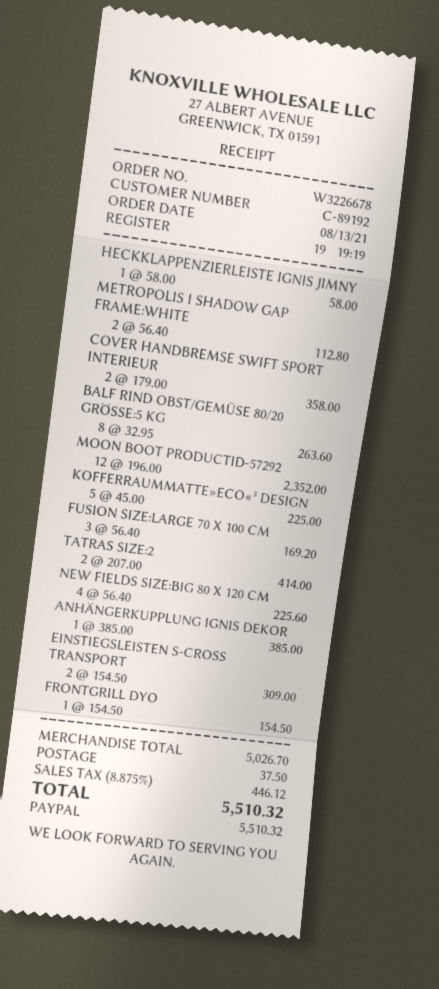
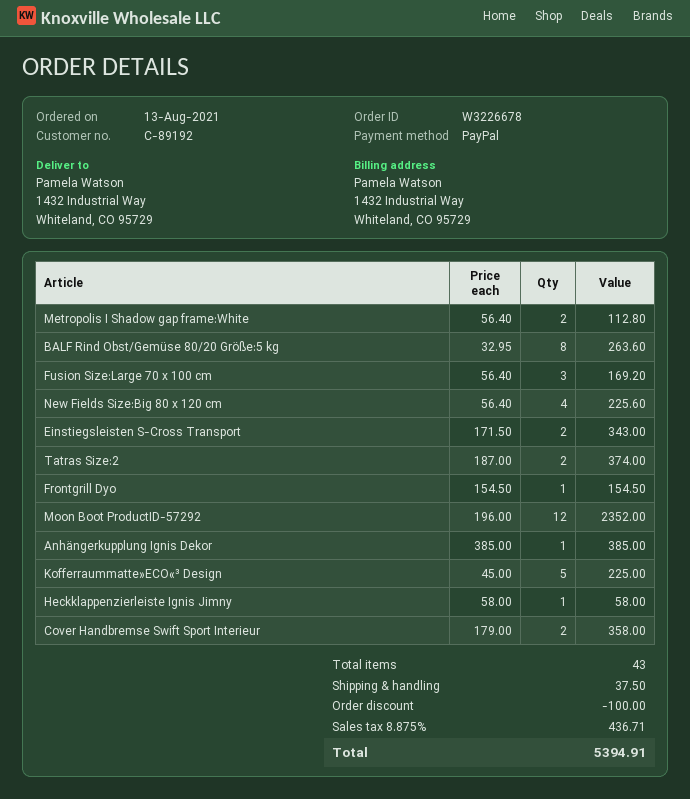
TATRAS SIZE:2: 2 x 207.00 = 414.00 -> 2 x 187.00 = 374.00
EINSTIEGSLEISTEN S-CROSS TRANSPORT: 2 x 154.50 = 309.00 -> 2 x 171.50 = 343.00
discount: none -> 100.00
tax: 8.875% = 446.12 -> 8.875% = 436.71
total: 5510.32 -> 5394.91

